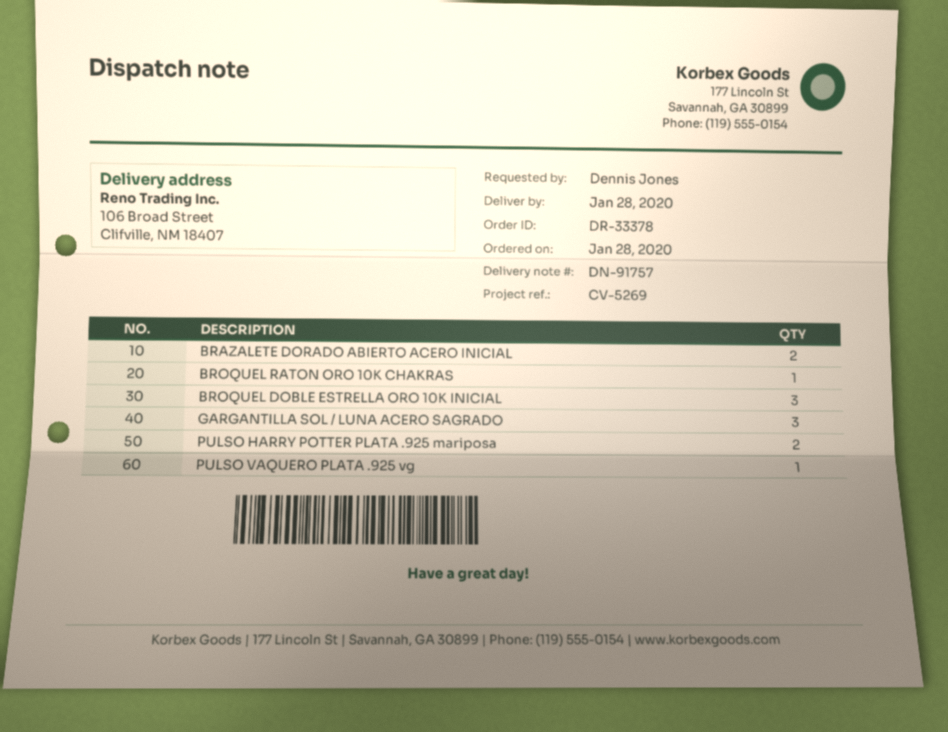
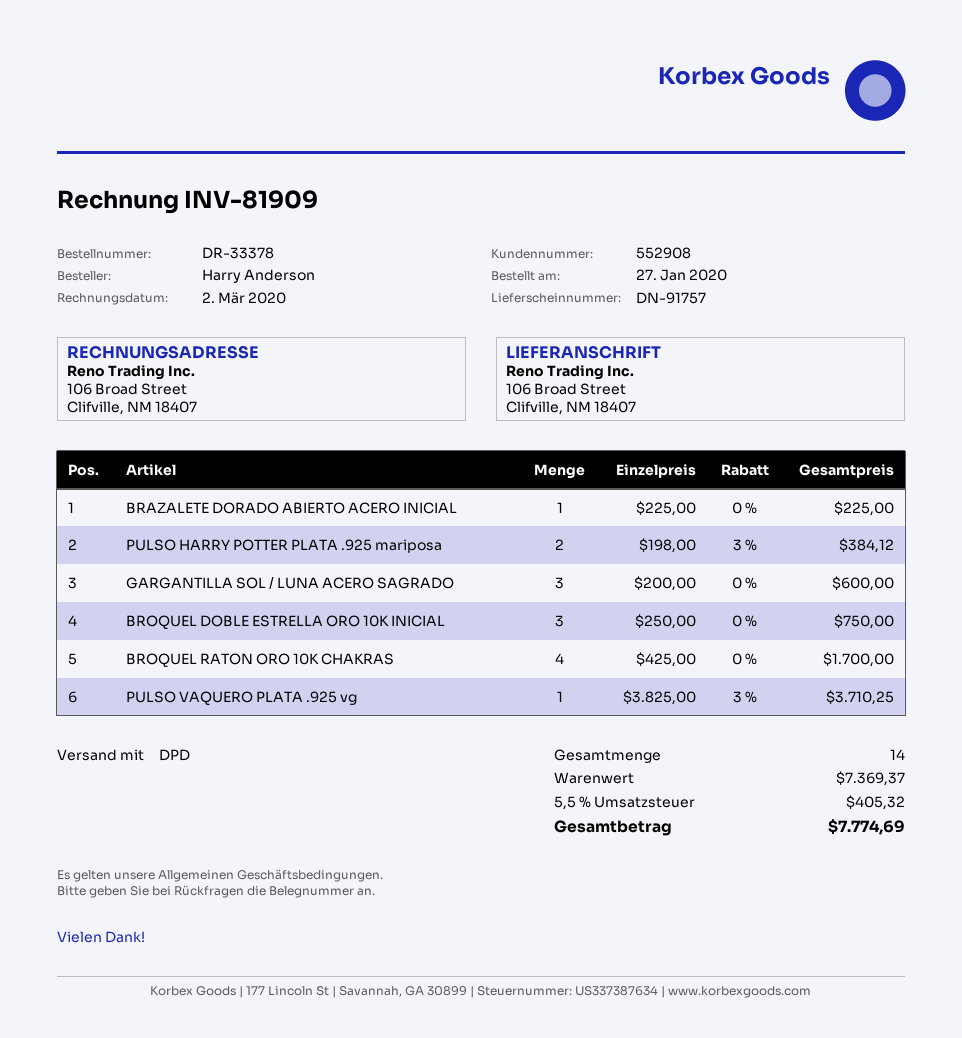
order date: 2020-01-28 -> 2020-01-27
ordered by: Dennis Jones -> Harry Anderson
BRAZALETE DORADO ABIERTO ACERO INICIAL: 2 -> 1
BROQUEL RATON ORO 10K CHAKRAS: 1 -> 4

